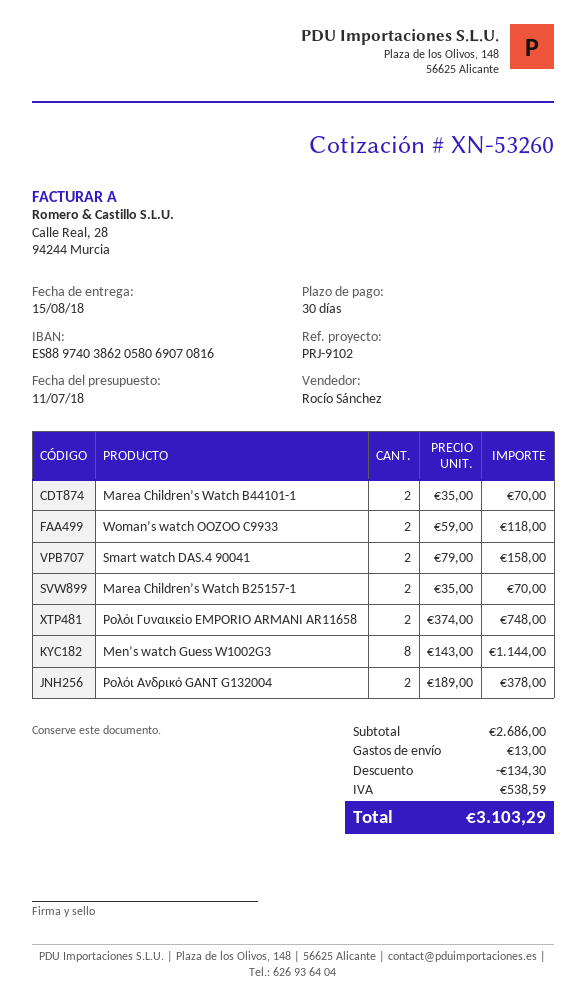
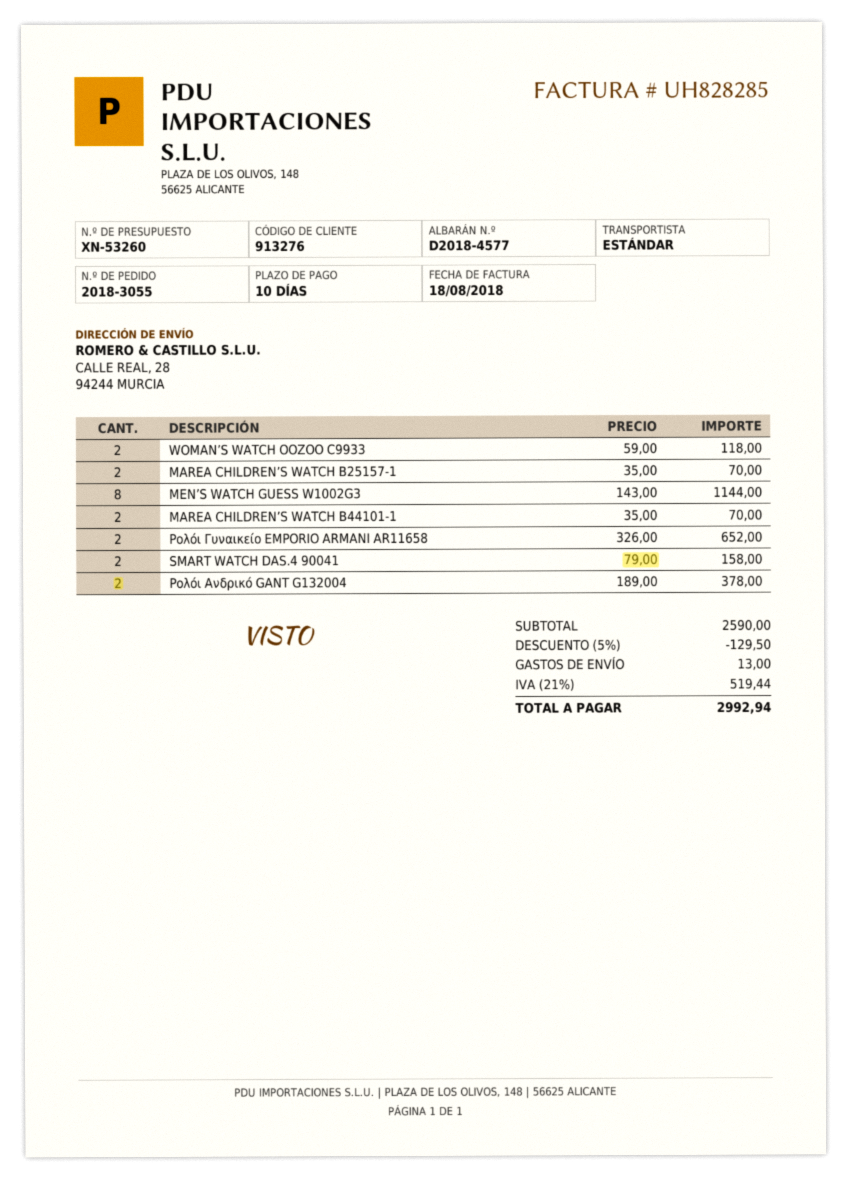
payment terms: 30 days -> 10 days
Ρολόι Γυναικείο EMPORIO ARMANI AR11658: 2 x 374.00 = 748.00 -> 2 x 326.00 = 652.00
subtotal: 2686.00 -> 2590.00
discount: 134.30 -> 129.50
tax: 538.59 -> 519.44
total: 3103.29 -> 2992.94

